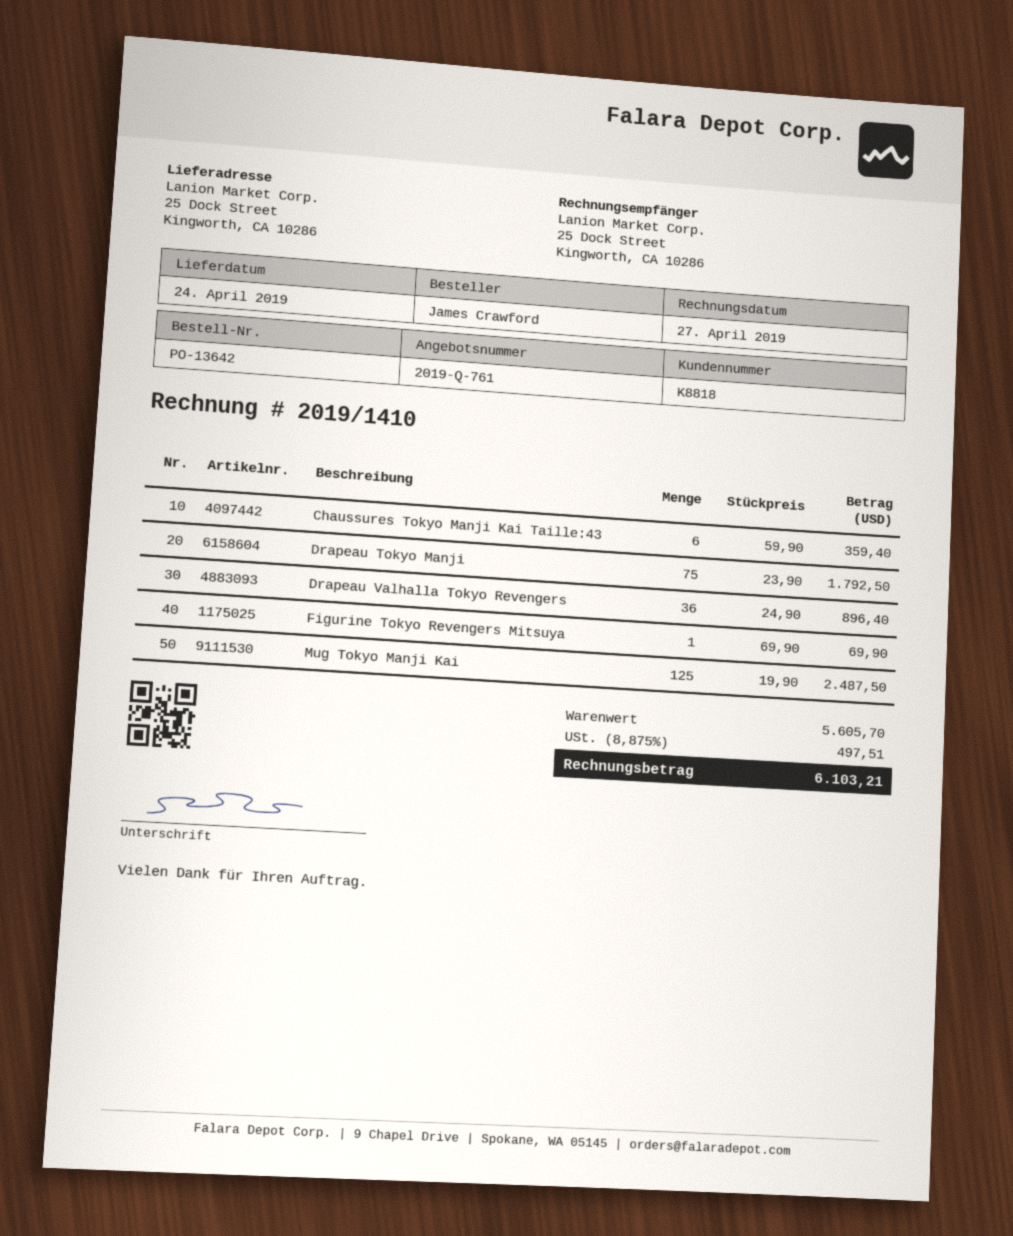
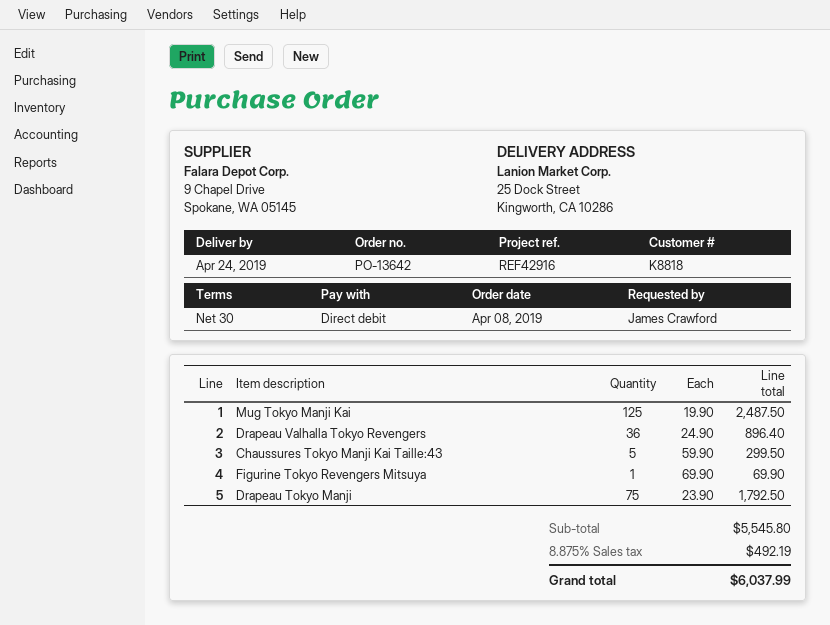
Chaussures Tokyo Manji Kai Taille:43: 6 x 59.90 = 359.40 -> 5 x 59.90 = 299.50
subtotal: 5605.70 -> 5545.80
tax: 8.875% = 497.51 -> 8.875% = 492.19
total: 6103.21 -> 6037.99

